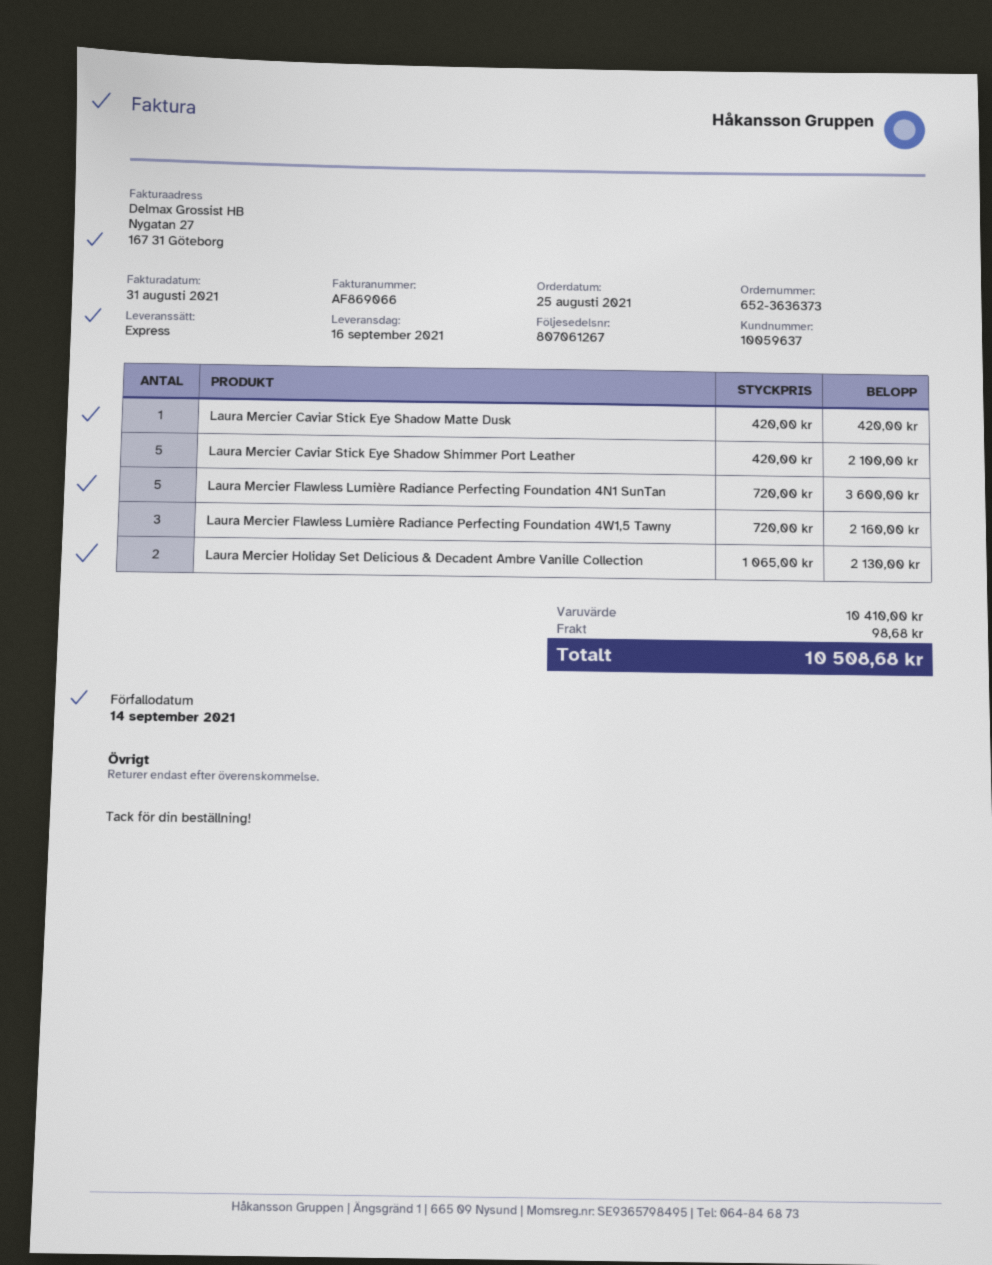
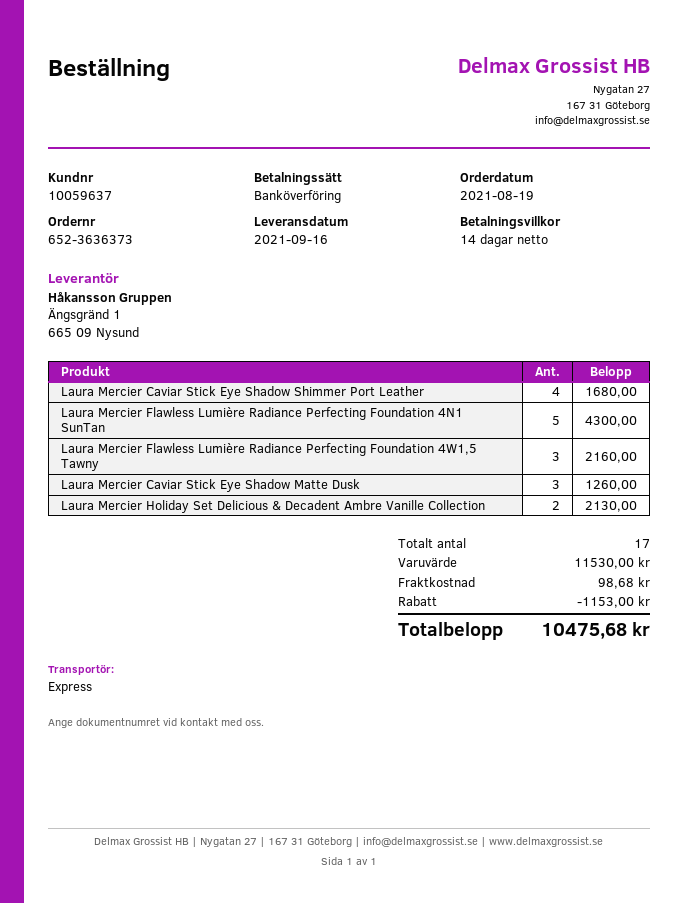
order date: 2021-08-25 -> 2021-08-19
Laura Mercier Caviar Stick Eye Shadow Matte Dusk: 1 for 420.00 -> 3 for 1260.00
Laura Mercier Caviar Stick Eye Shadow Shimmer Port Leather: 5 for 2100.00 -> 4 for 1680.00
Laura Mercier Flawless Lumière Radiance Perfecting Foundation 4N1 SunTan: 5 for 3600.00 -> 5 for 4300.00
subtotal: 10410.00 -> 11530.00
discount: none -> 1153.00
total: 10508.68 -> 10475.68

